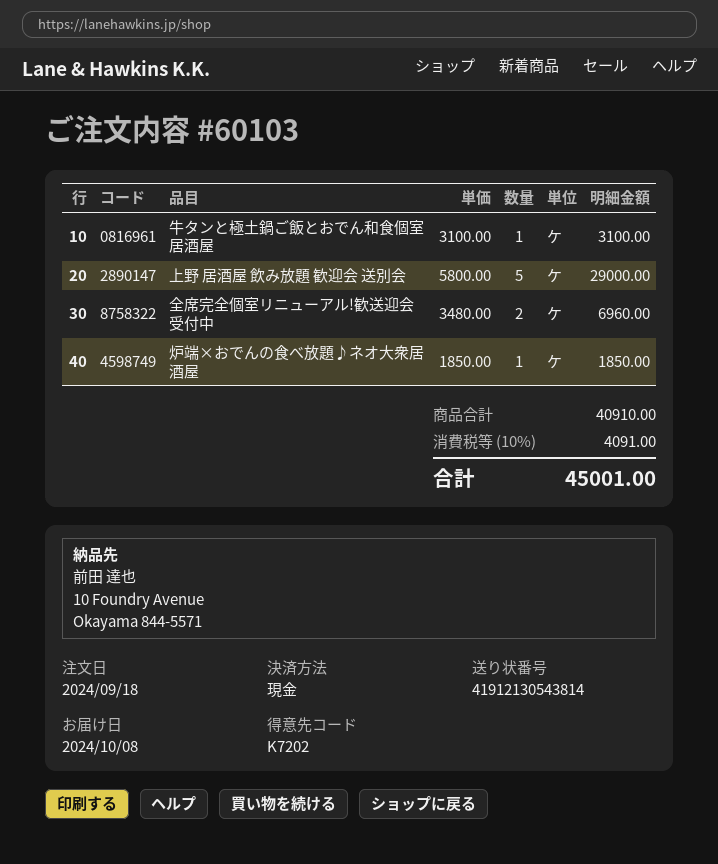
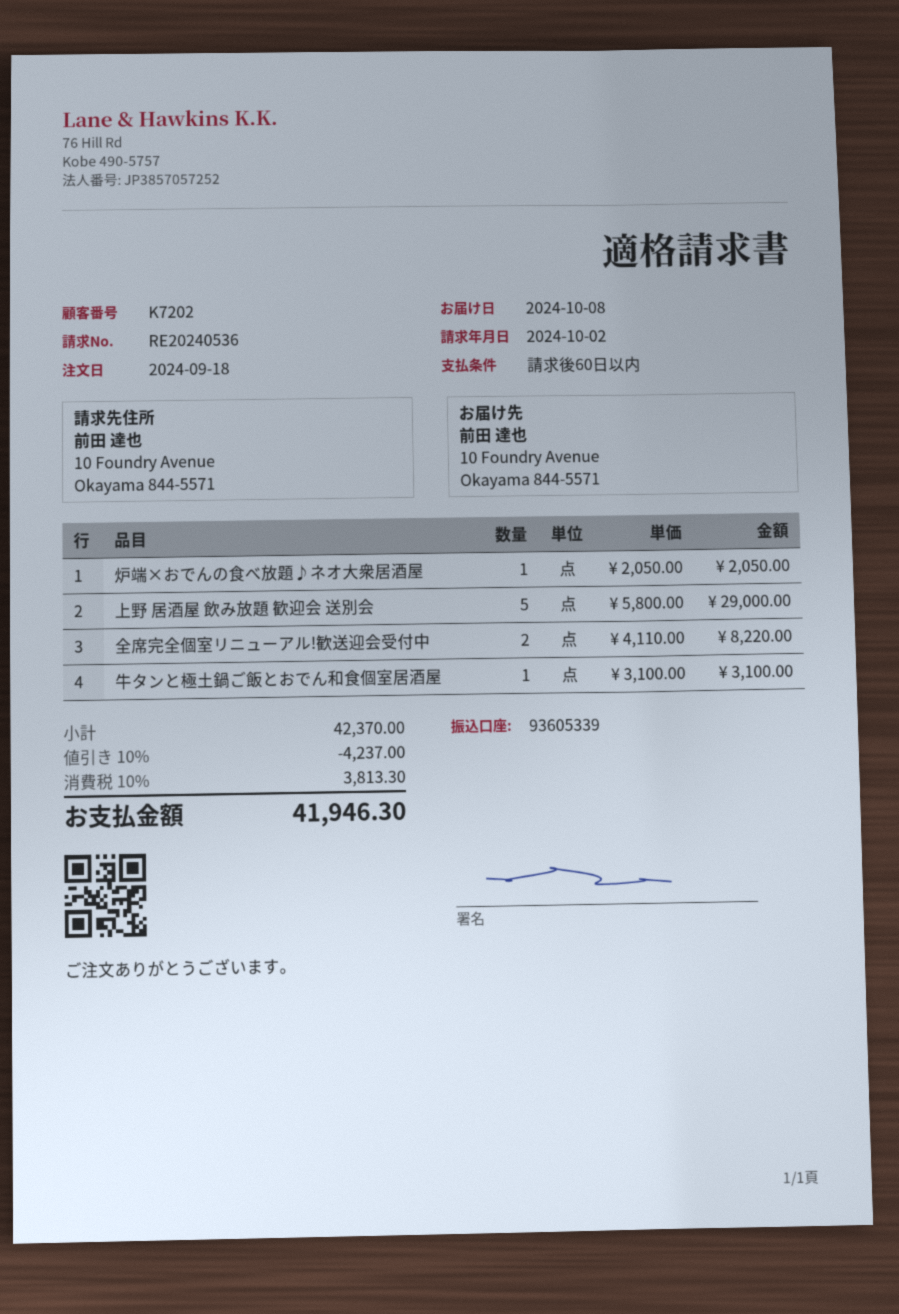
全席完全個室リニューアル!歓送迎会受付中: 2 x 3480.00 = 6960.00 -> 2 x 4110.00 = 8220.00
炉端×おでんの食べ放題♪ネオ大衆居酒屋: 1 x 1850.00 = 1850.00 -> 1 x 2050.00 = 2050.00
subtotal: 40910.00 -> 42370.00
discount: none -> 10% = 4237.00
tax: 10% = 4091.00 -> 10% = 3813.30
total: 45001.00 -> 41946.30

